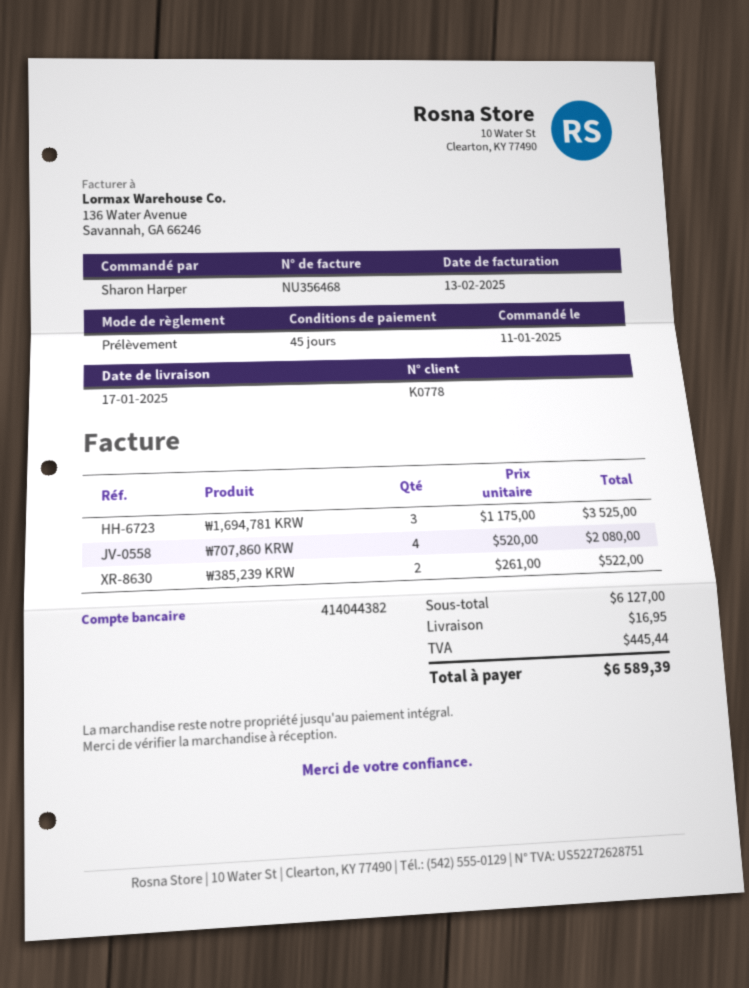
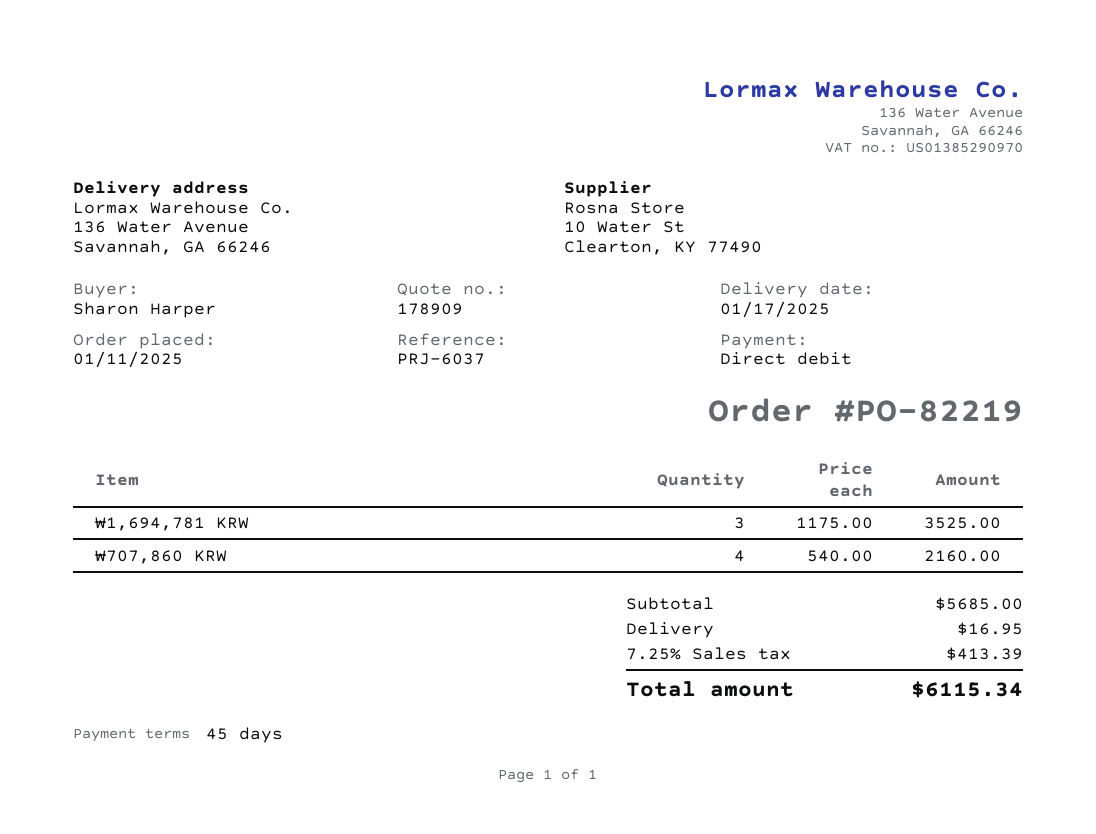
₩707,860 KRW: 4 x 520.00 = 2080.00 -> 4 x 540.00 = 2160.00
₩385,239 KRW: 2 x 261.00 = 522.00 -> none
subtotal: 6127.00 -> 5685.00
tax: 445.44 -> 413.39
total: 6589.39 -> 6115.34

